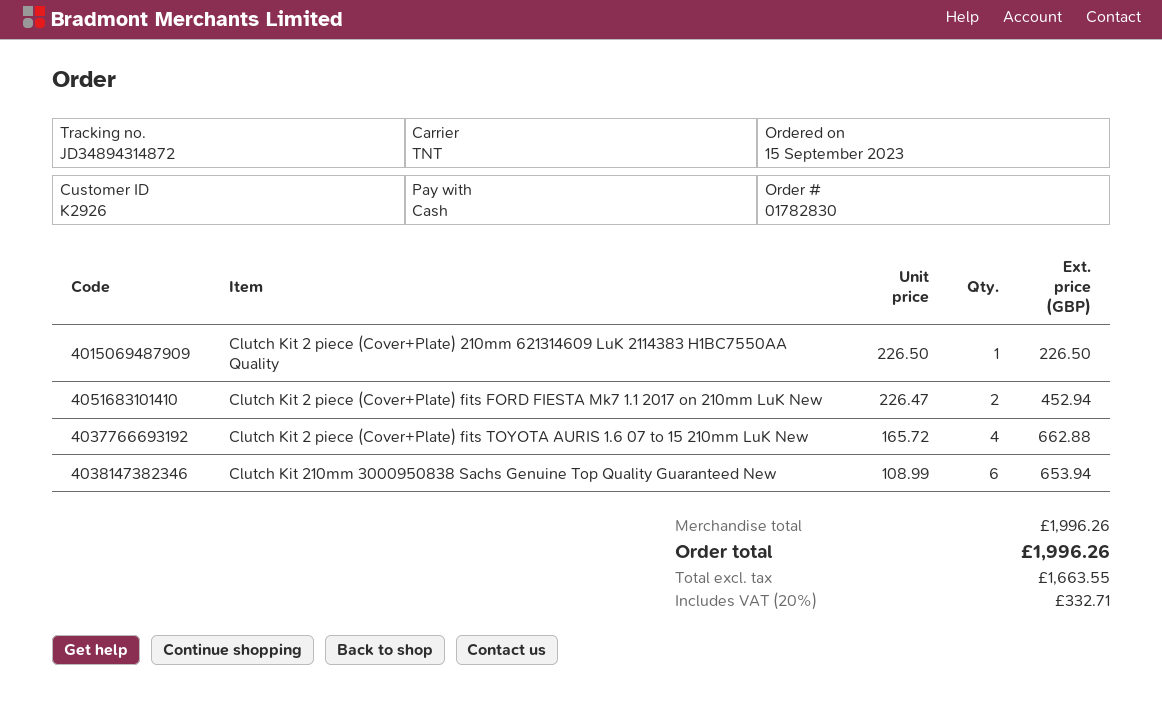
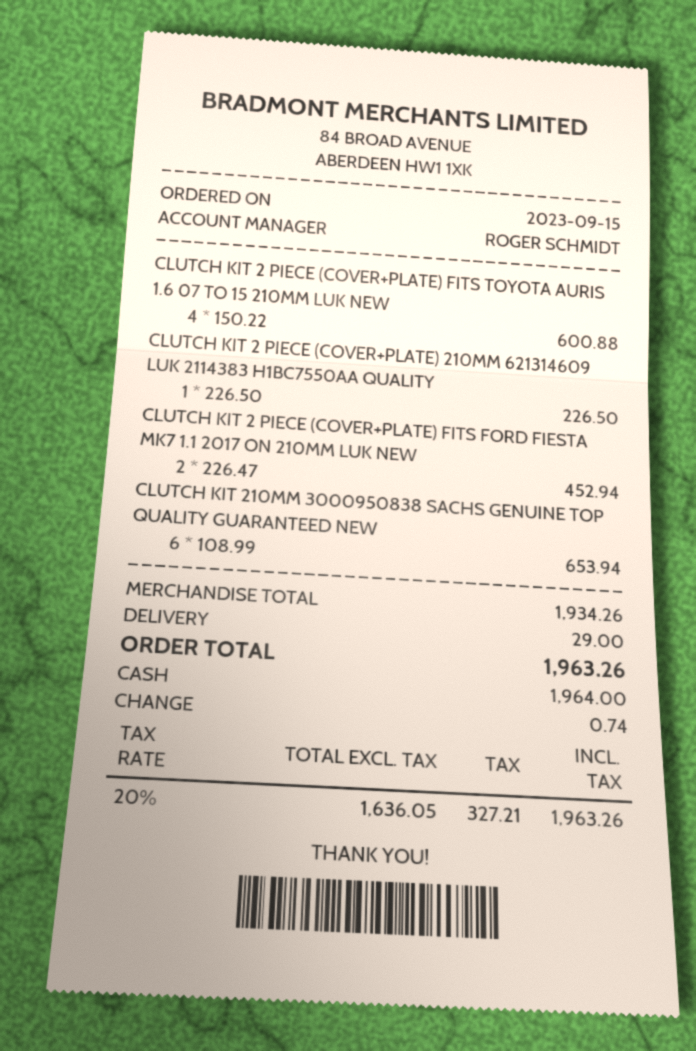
Clutch Kit 2 piece (Cover+Plate) fits TOYOTA AURIS 1.6 07 to 15 210mm LuK New: 4 x 165.72 = 662.88 -> 4 x 150.22 = 600.88
subtotal: 1996.26 -> 1934.26
shipping: none -> 29.00
net: 1663.55 -> 1636.05
tax: 20% = 332.71 -> 20% = 327.21
total: 1996.26 -> 1963.26

